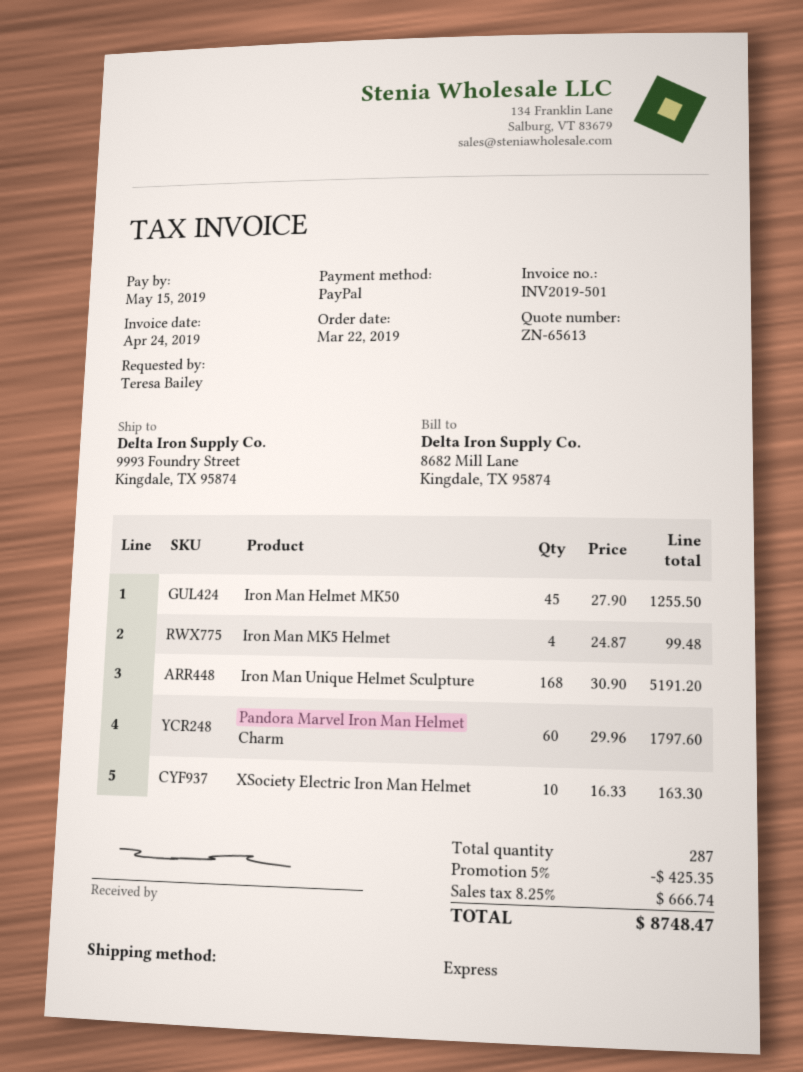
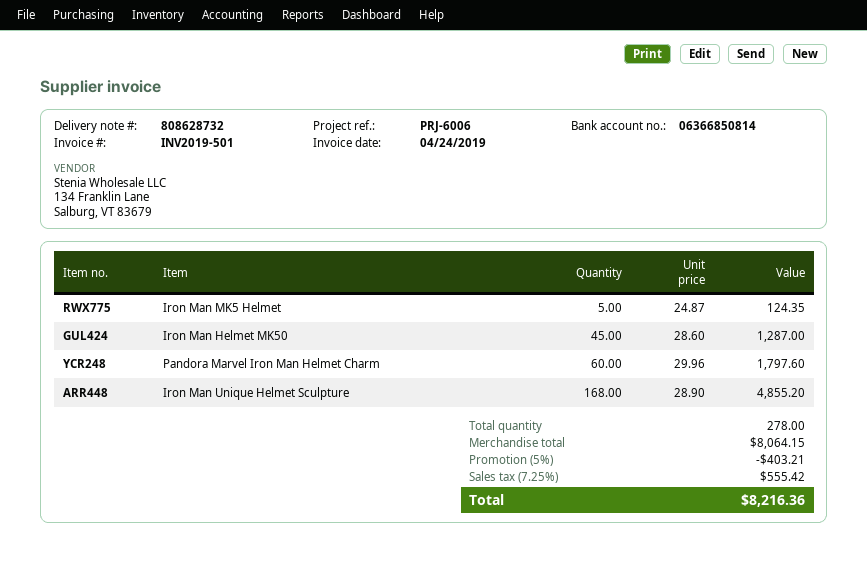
Iron Man Helmet MK50: 45 x 27.90 = 1255.50 -> 45 x 28.60 = 1287.00
Iron Man MK5 Helmet: 4 x 24.87 = 99.48 -> 5 x 24.87 = 124.35
Iron Man Unique Helmet Sculpture: 168 x 30.90 = 5191.20 -> 168 x 28.90 = 4855.20
XSociety Electric Iron Man Helmet: 10 x 16.33 = 163.30 -> none
total quantity: 287 -> 278
discount: 5% = 425.35 -> 5% = 403.21
tax: 8.25% = 666.74 -> 7.25% = 555.42
total: 8748.47 -> 8216.36

